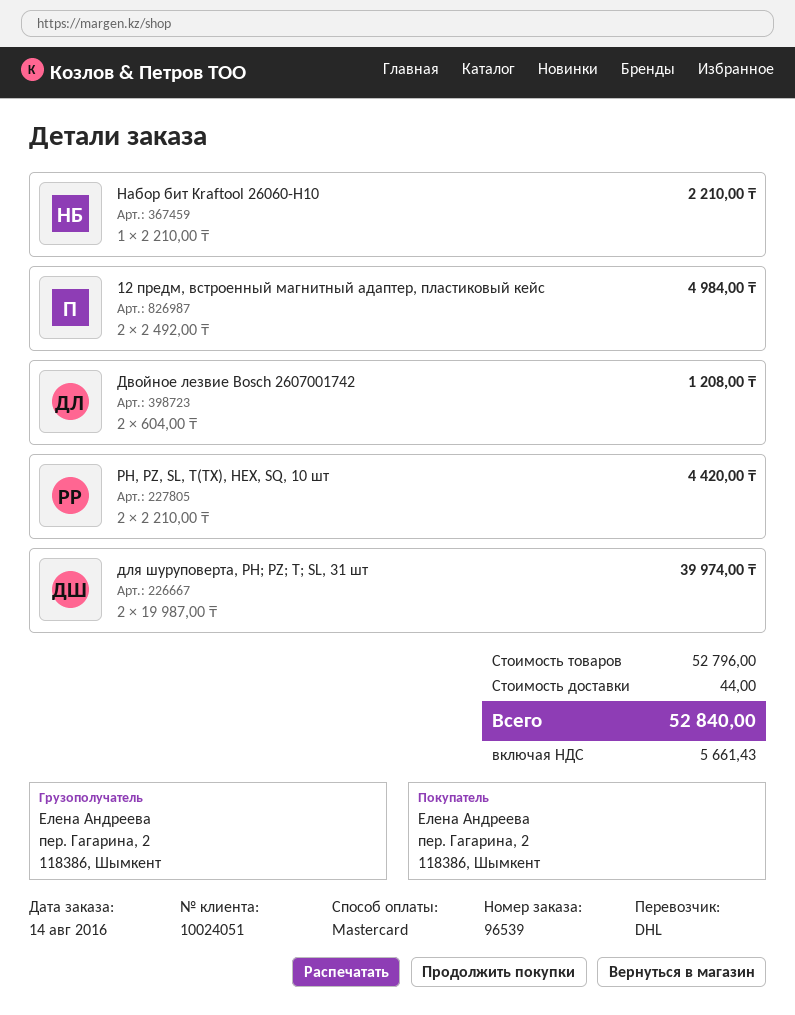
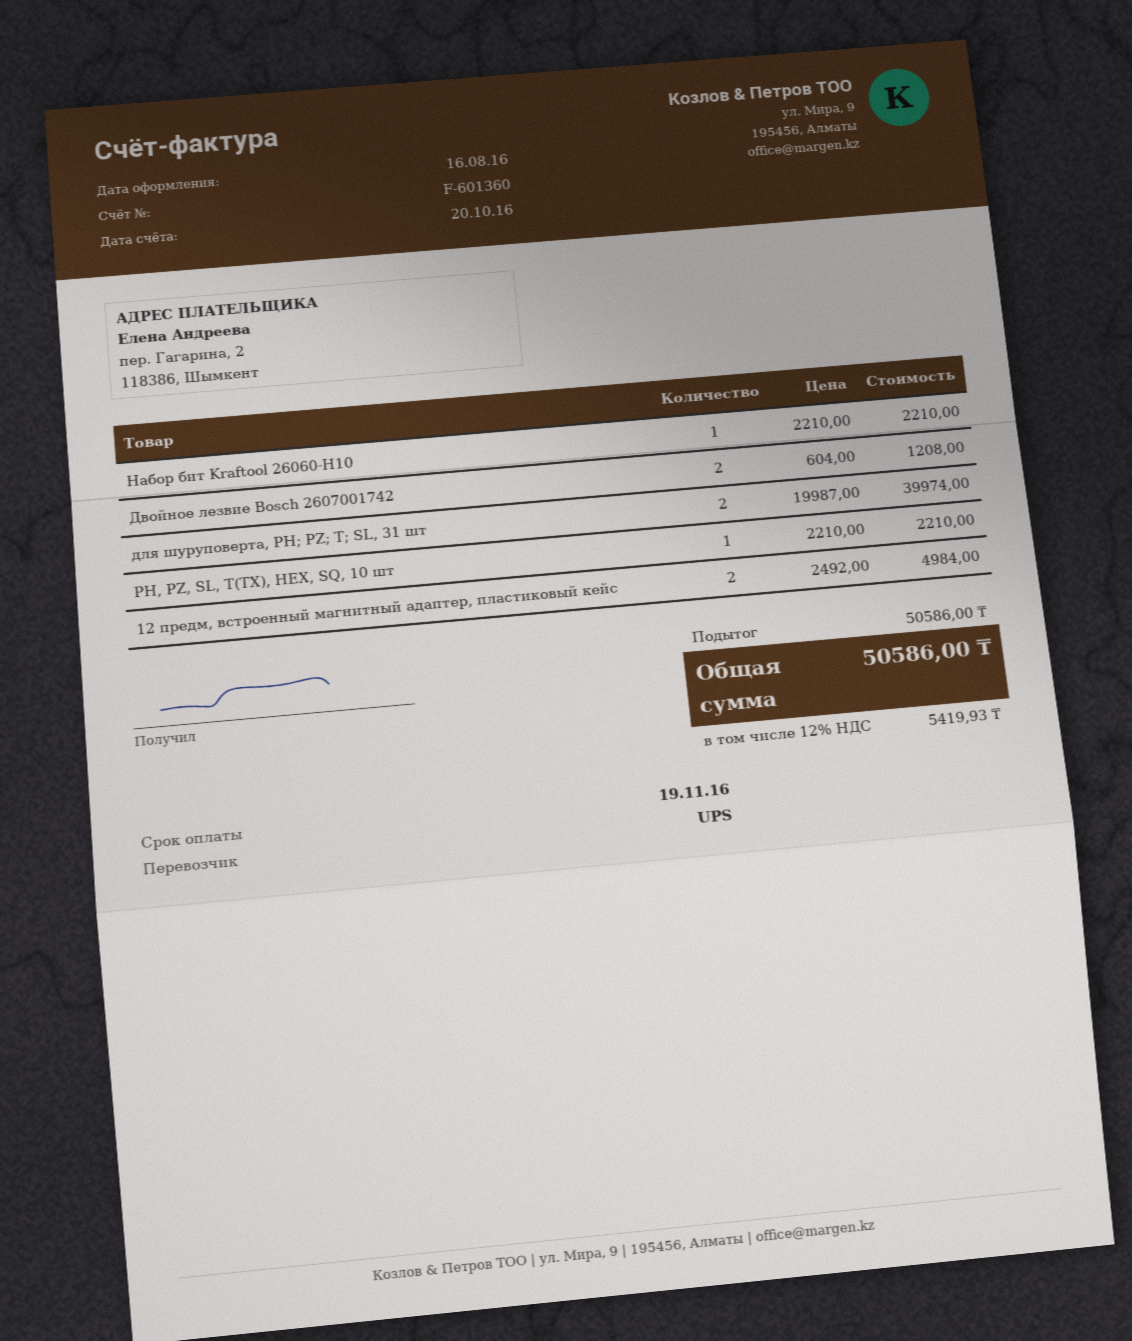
order date: 2016-08-14 -> 2016-08-16
shipping method: DHL -> UPS
PH, PZ, SL, T(TX), HEX, SQ, 10 шт: 2 x 2210.00 = 4420.00 -> 1 x 2210.00 = 2210.00
subtotal: 52796.00 -> 50586.00
shipping: 44.00 -> none
tax: 5661.43 -> 5419.93
total: 52840.00 -> 50586.00

